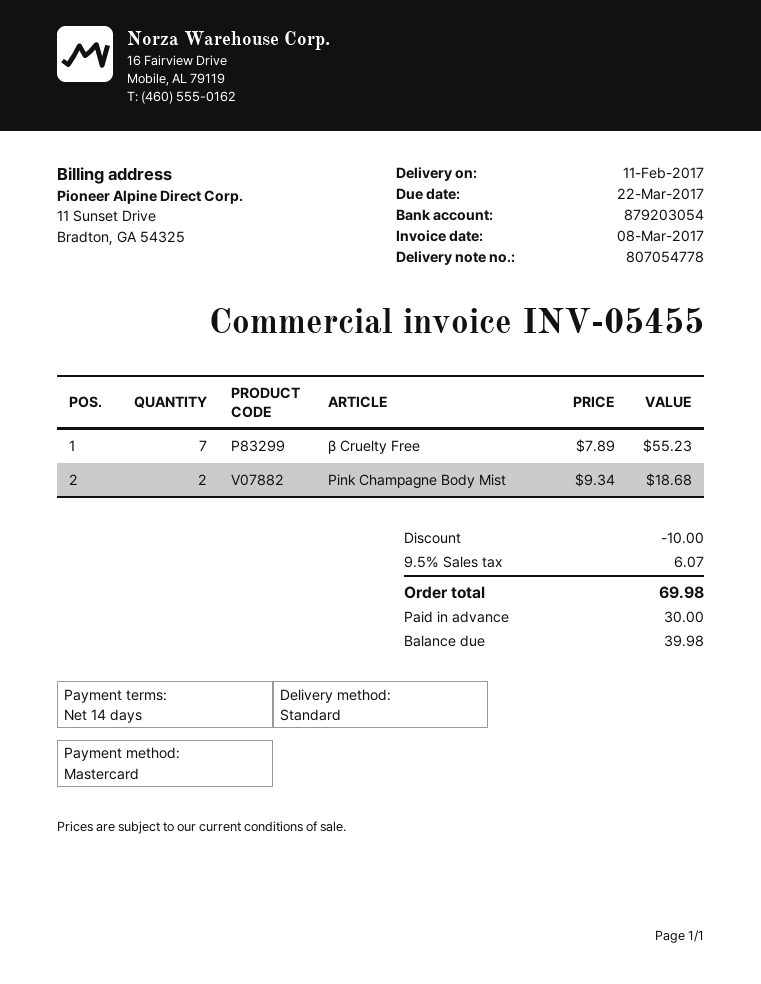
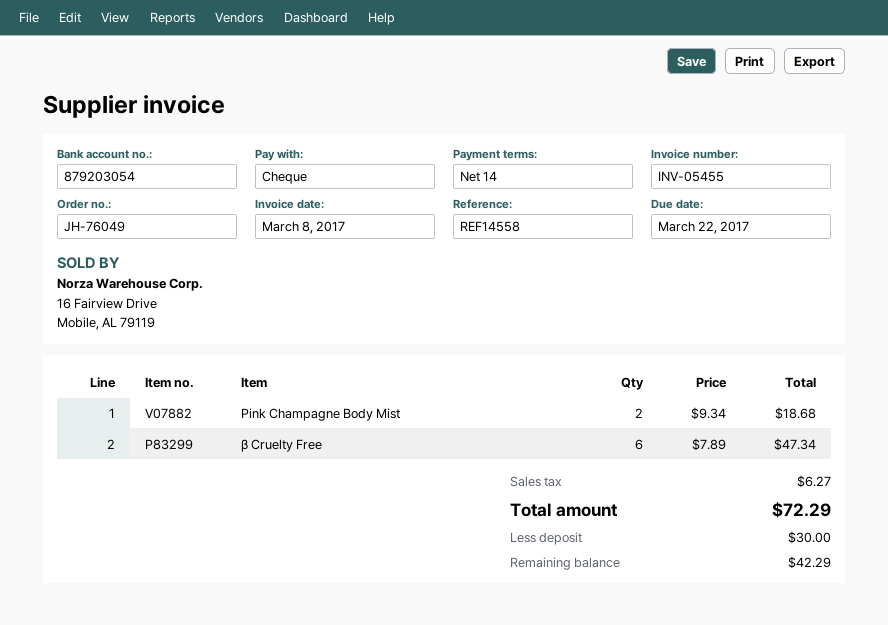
payment method: Mastercard -> cheque
β Cruelty Free: 7 x 7.89 = 55.23 -> 6 x 7.89 = 47.34
discount: 10.00 -> none
tax: 6.07 -> 6.27
total: 69.98 -> 72.29
balance: 39.98 -> 42.29

